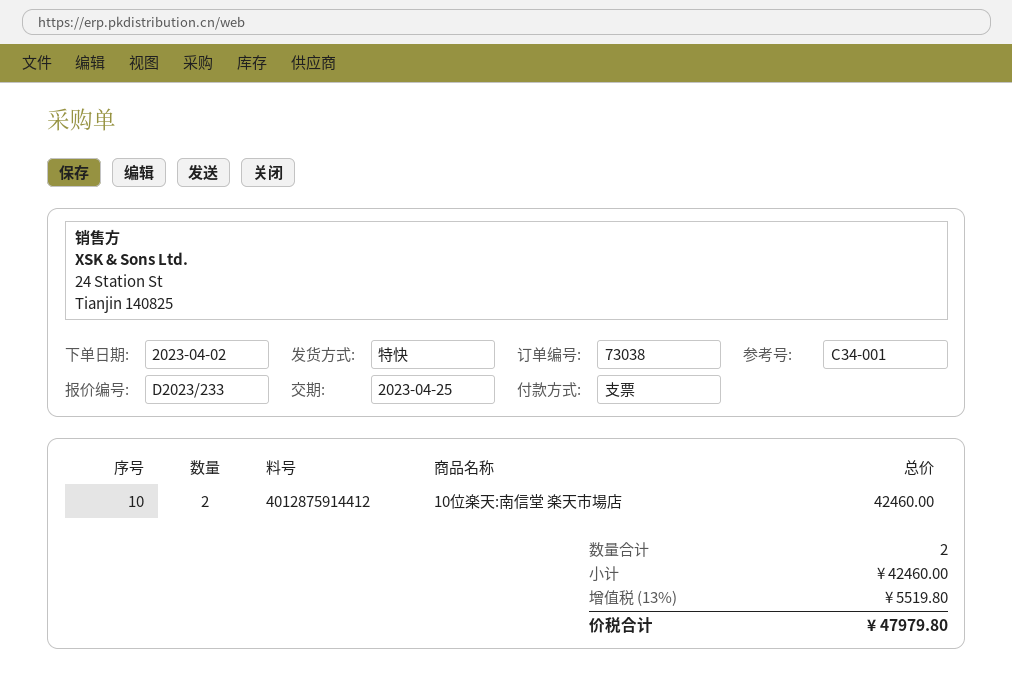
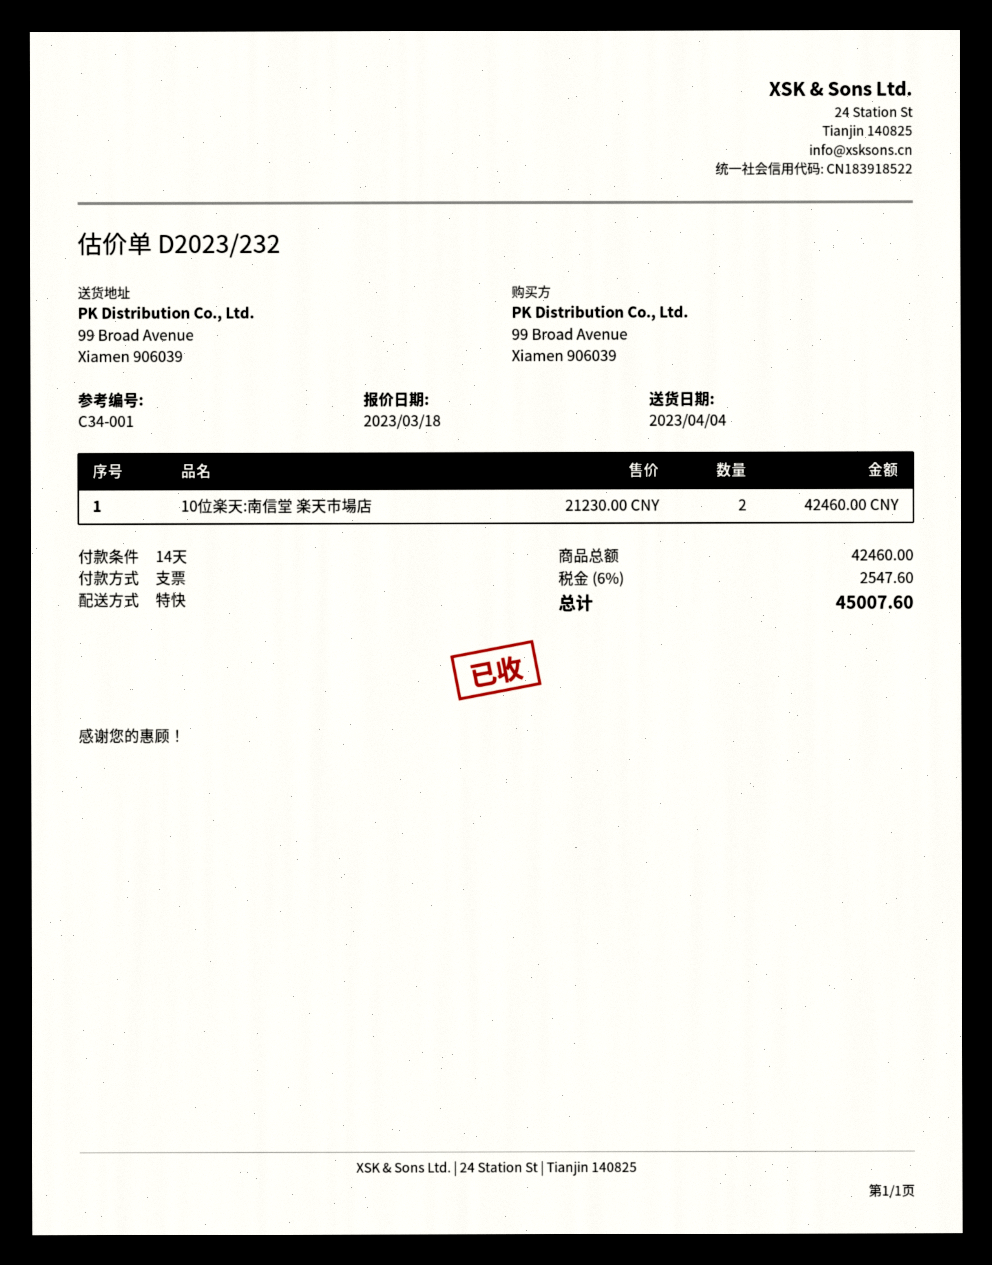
quote number: D2023/233 -> D2023/232
delivery date: 2023-04-25 -> 2023-04-04
tax: 13% = 5519.80 -> 6% = 2547.60
total: 47979.80 -> 45007.60

